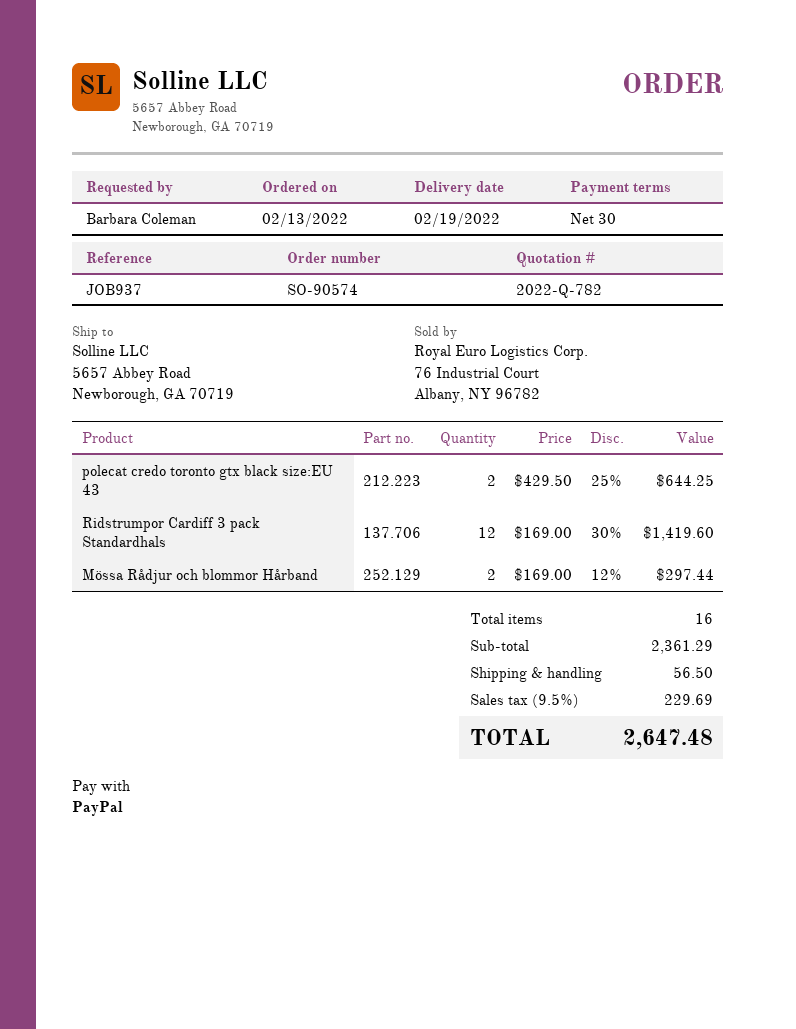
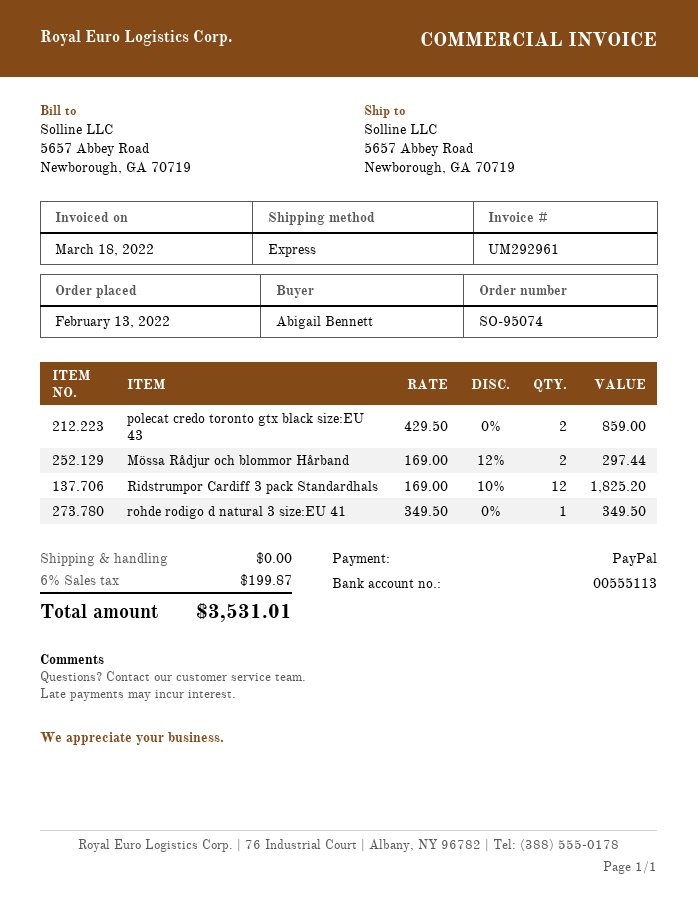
order number: SO-90574 -> SO-95074
ordered by: Barbara Coleman -> Abigail Bennett
polecat credo toronto gtx black size:EU 43: 2 x 429.50 - 25% = 644.25 -> 2 x 429.50 = 859.00
Ridstrumpor Cardiff 3 pack Standardhals: 12 x 169.00 - 30% = 1419.60 -> 12 x 169.00 - 10% = 1825.20
rohde rodigo d natural 3 size:EU 41: none -> 1 x 349.50 = 349.50
shipping: 56.50 -> 0.00
tax: 9.5% = 229.69 -> 6% = 199.87
total: 2647.48 -> 3531.01

